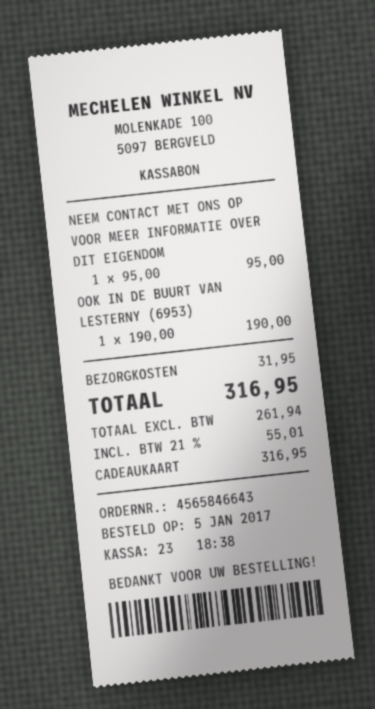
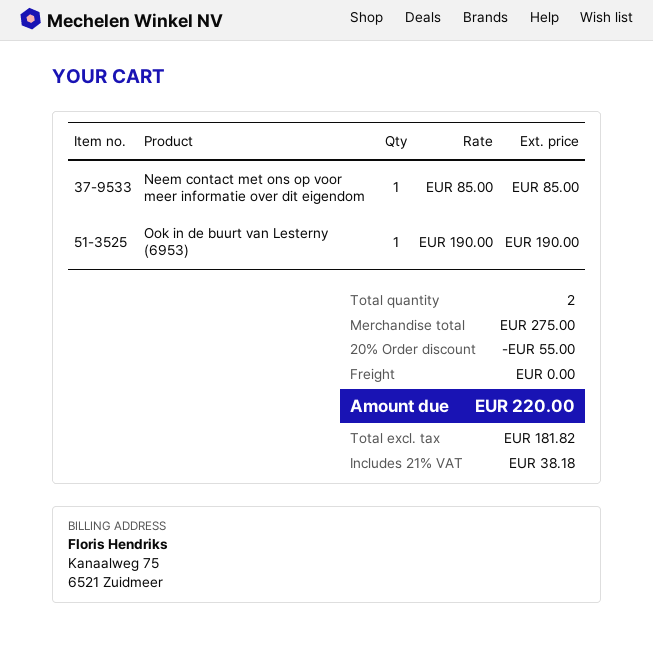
NEEM CONTACT MET ONS OP VOOR MEER INFORMATIE OVER DIT EIGENDOM: 1 x 95.00 = 95.00 -> 1 x 85.00 = 85.00
discount: none -> 20% = 55.00
shipping: 31.95 -> 0.00
net: 261.94 -> 181.82
tax: 21% = 55.01 -> 21% = 38.18
total: 316.95 -> 220.00

